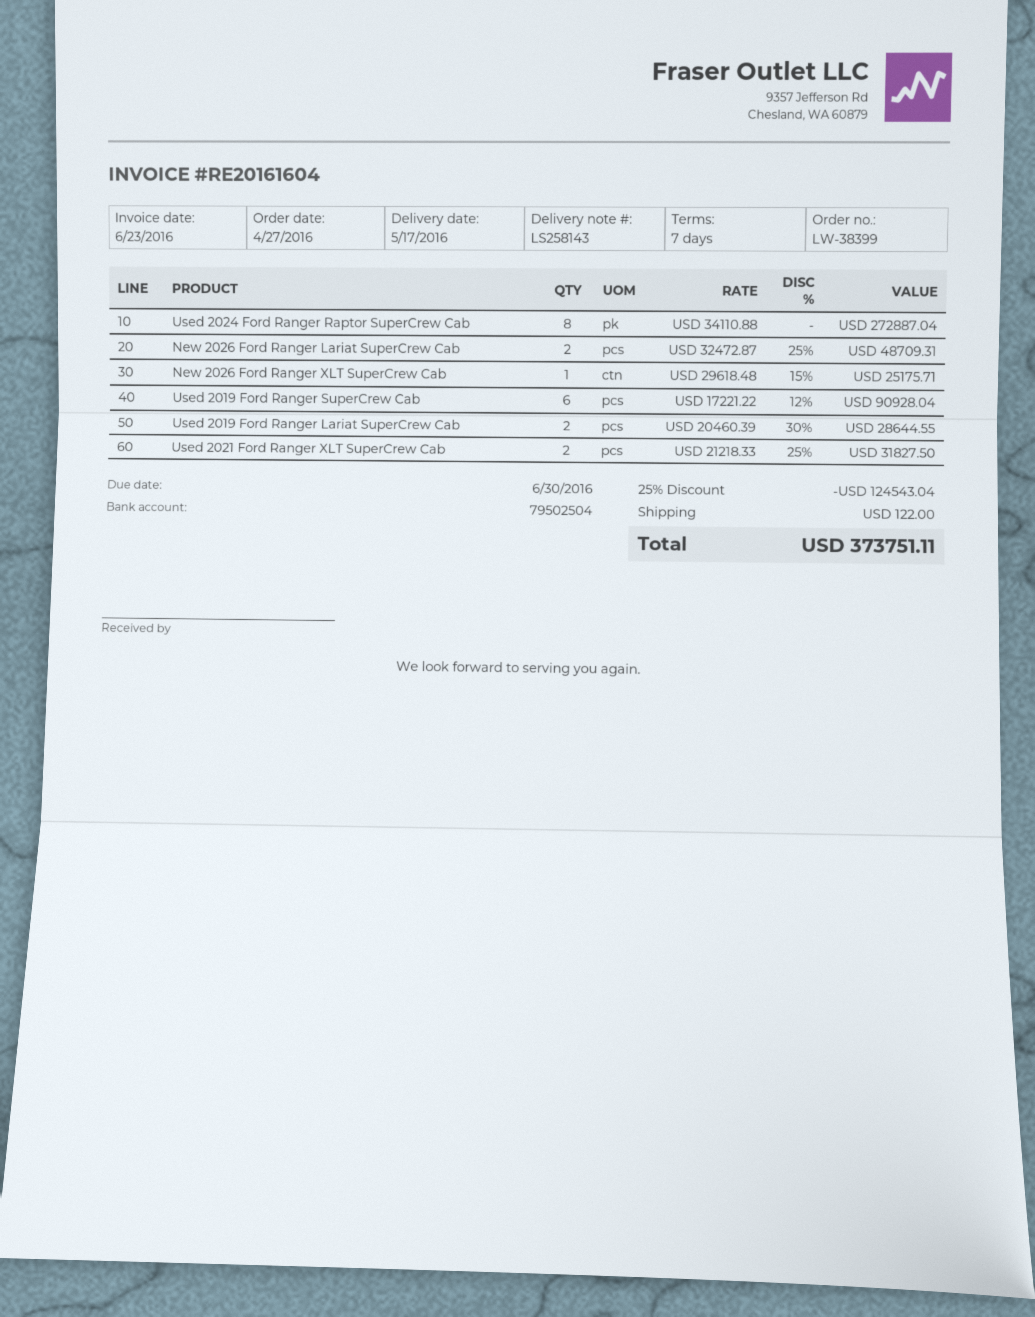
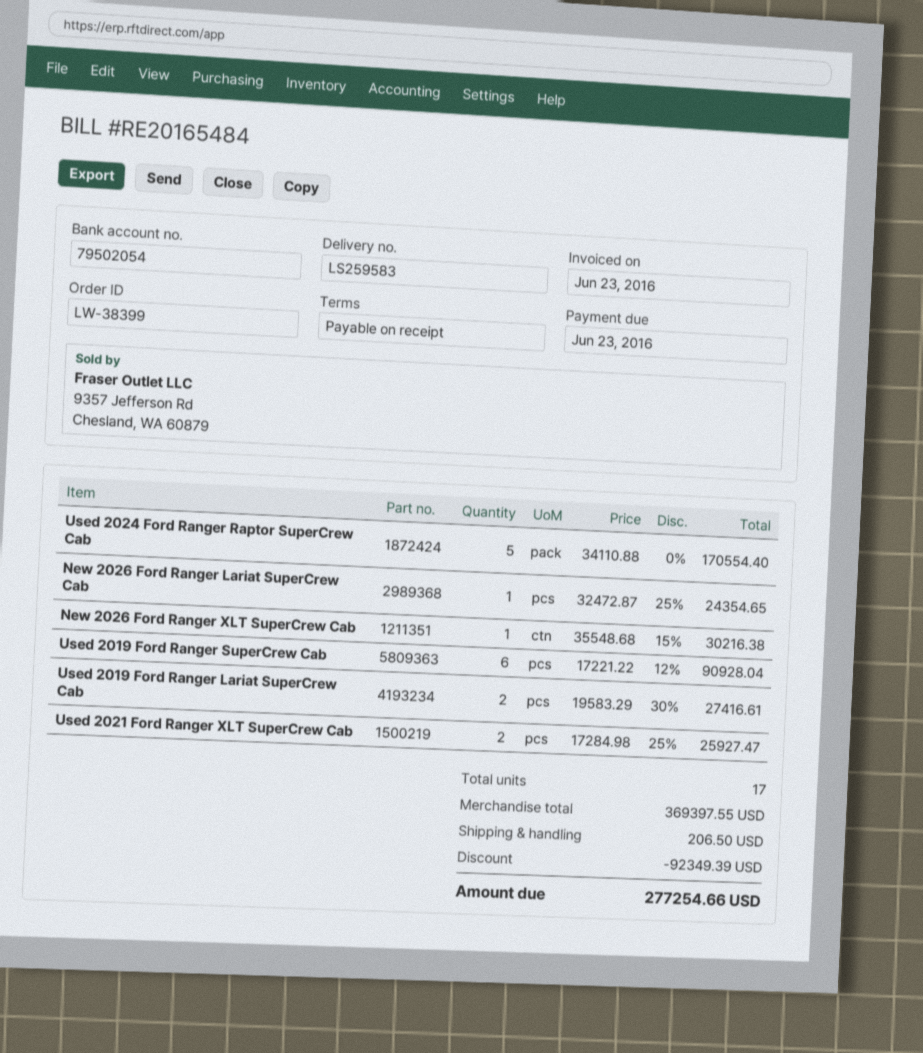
delivery note number: LS258143 -> LS259583
invoice number: RE20161604 -> RE20165484
payment terms: 7 days -> on receipt
due date: 2016-06-30 -> 2016-06-23
bank account: 79502504 -> 79502054
Used 2024 Ford Ranger Raptor SuperCrew Cab: 8 x 34110.88 = 272887.04 -> 5 x 34110.88 = 170554.40
New 2026 Ford Ranger Lariat SuperCrew Cab: 2 x 32472.87 - 25% = 48709.31 -> 1 x 32472.87 - 25% = 24354.65
New 2026 Ford Ranger XLT SuperCrew Cab: 1 x 29618.48 - 15% = 25175.71 -> 1 x 35548.68 - 15% = 30216.38
Used 2019 Ford Ranger Lariat SuperCrew Cab: 2 x 20460.39 - 30% = 28644.55 -> 2 x 19583.29 - 30% = 27416.61
Used 2021 Ford Ranger XLT SuperCrew Cab: 2 x 21218.33 - 25% = 31827.50 -> 2 x 17284.98 - 25% = 25927.47
discount: 124543.04 -> 92349.39
shipping: 122.00 -> 206.50
total: 373751.11 -> 277254.66

